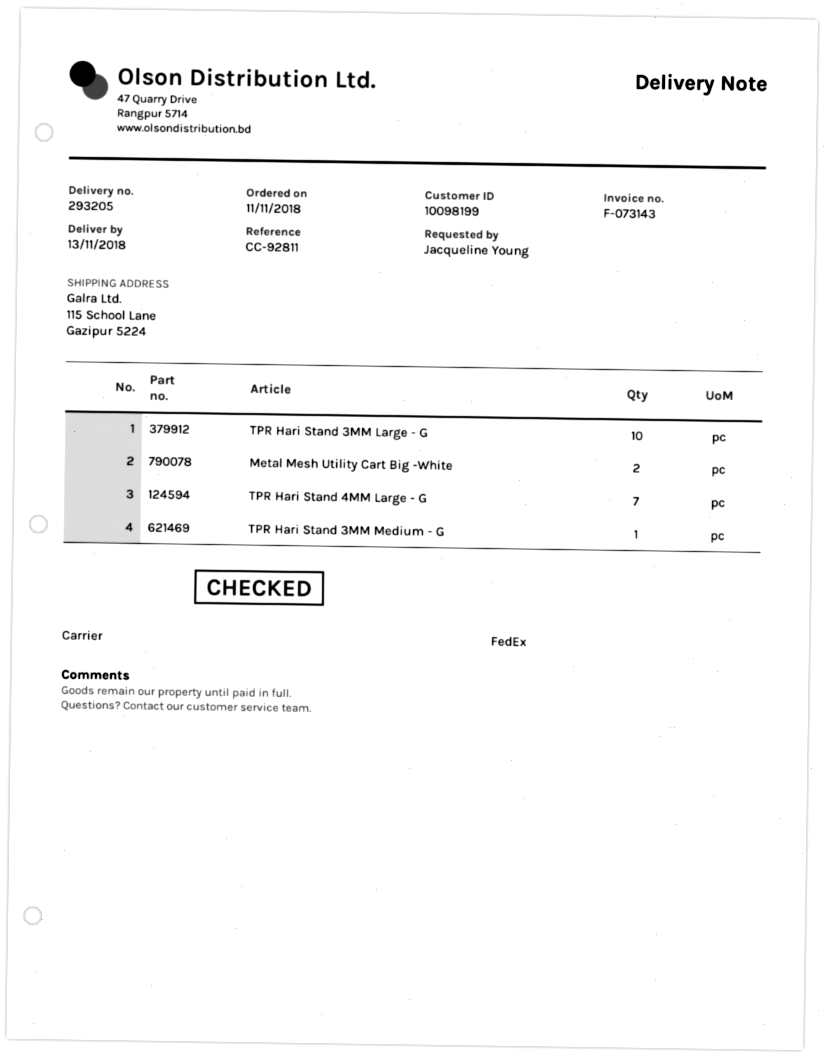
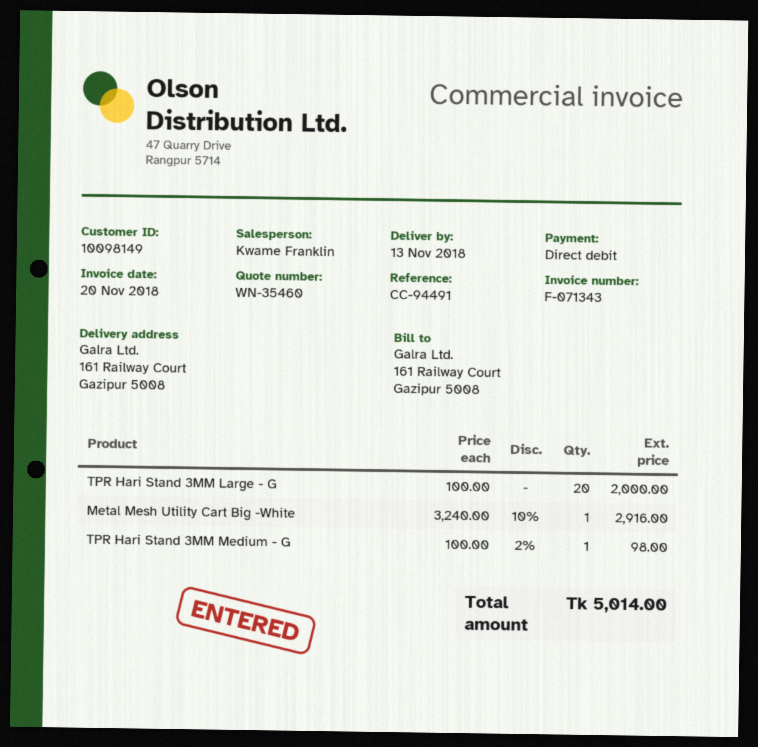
invoice number: F-073143 -> F-071343
customer number: 10098199 -> 10098149
reference: CC-92811 -> CC-94491
ship to: 115 School Lane, Gazipur 5224 -> 161 Railway Court, Gazipur 5008
TPR Hari Stand 3MM Large - G: 10 -> 20
Metal Mesh Utility Cart Big -White: 2 -> 1
TPR Hari Stand 4MM Large - G: 7 -> none

